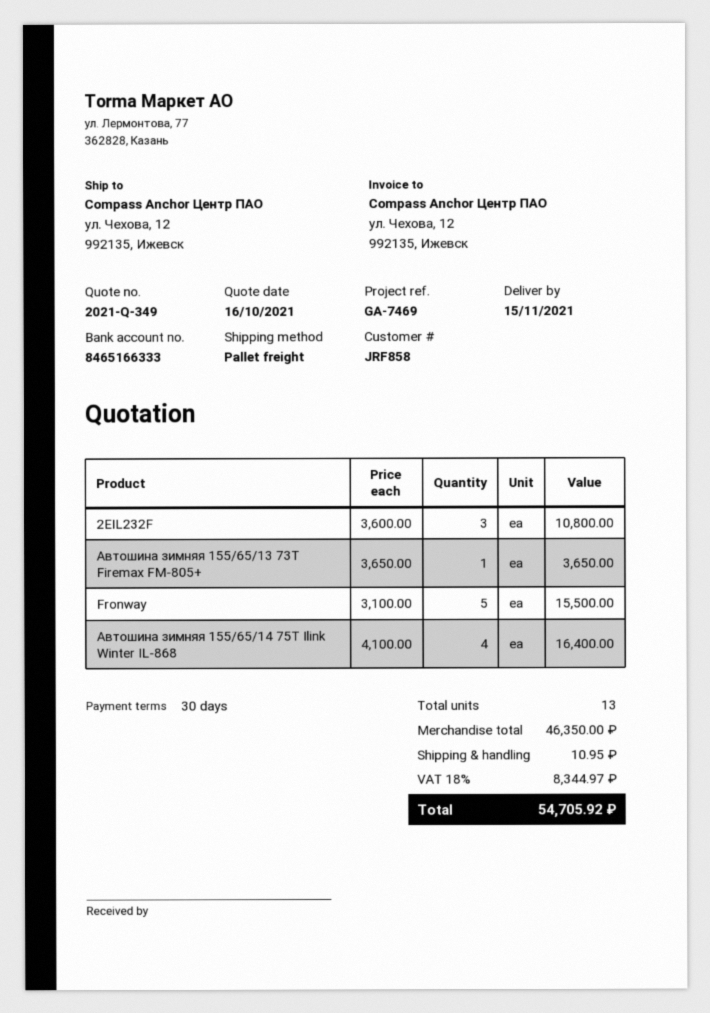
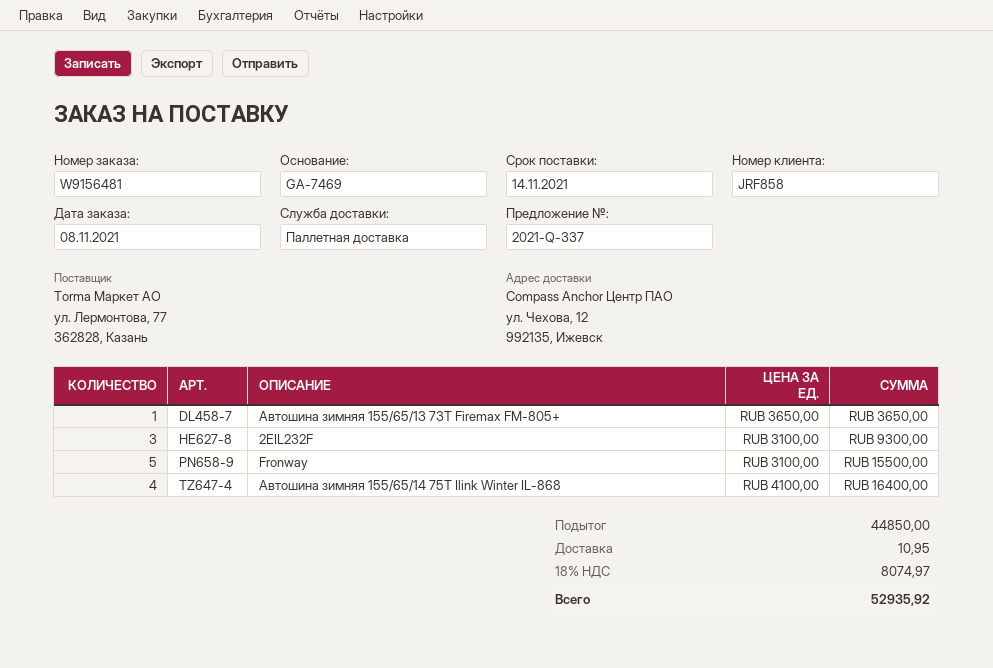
quote number: 2021-Q-349 -> 2021-Q-337
delivery date: 2021-11-15 -> 2021-11-14
2EIL232F: 3 x 3600.00 = 10800.00 -> 3 x 3100.00 = 9300.00
subtotal: 46350.00 -> 44850.00
tax: 18% = 8344.97 -> 18% = 8074.97
total: 54705.92 -> 52935.92

